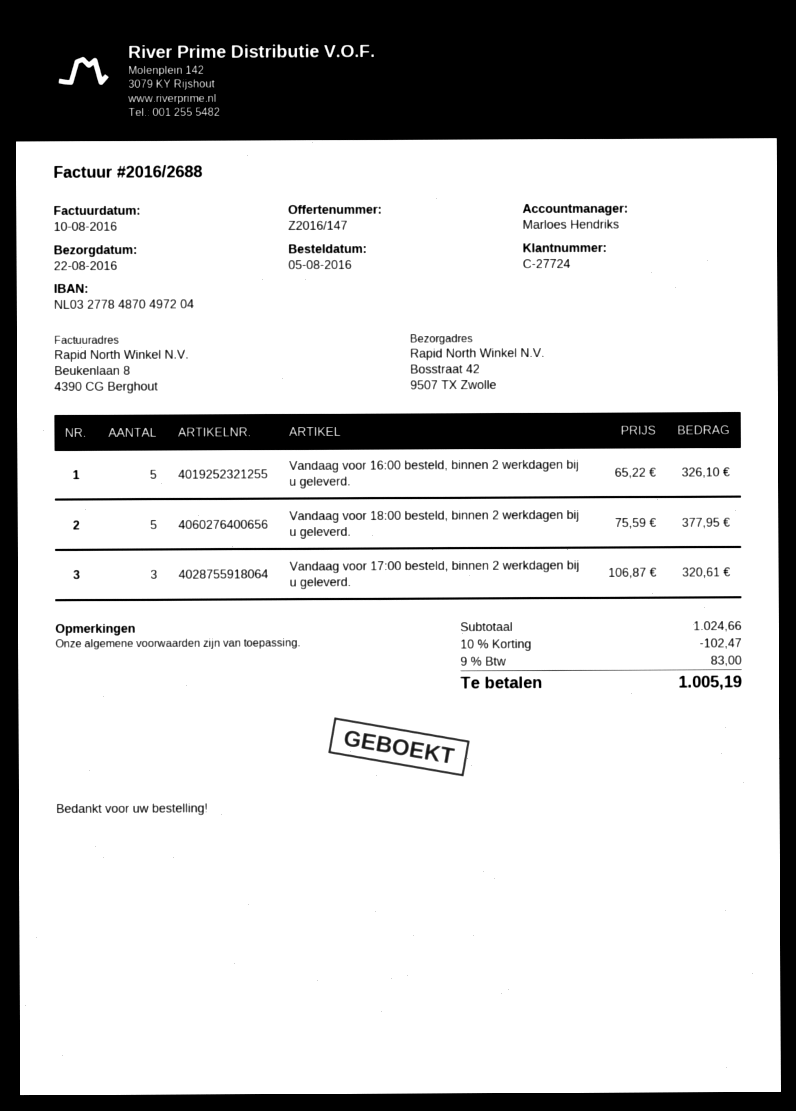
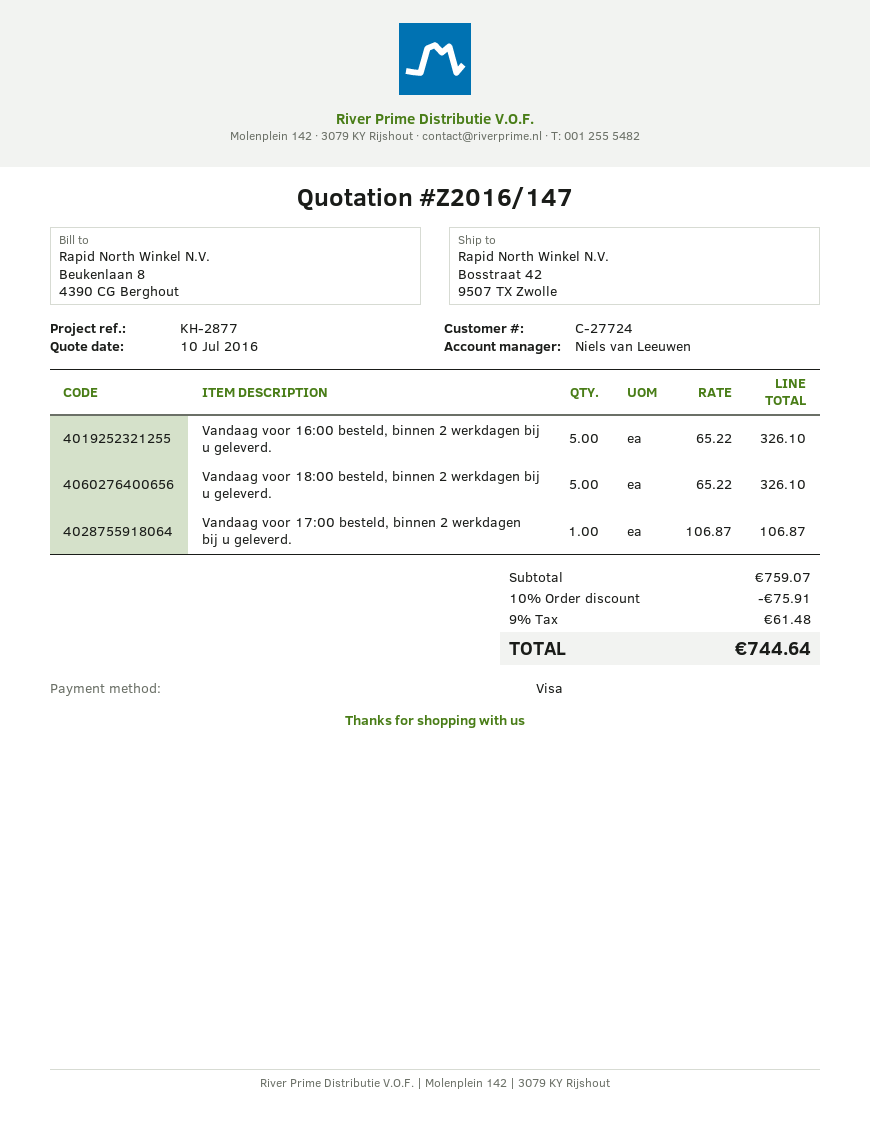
sales rep: Marloes Hendriks -> Niels van Leeuwen
Vandaag voor 18:00 besteld, binnen 2 werkdagen bij u geleverd.: 5 x 75.59 = 377.95 -> 5 x 65.22 = 326.10
Vandaag voor 17:00 besteld, binnen 2 werkdagen bij u geleverd.: 3 x 106.87 = 320.61 -> 1 x 106.87 = 106.87
subtotal: 1024.66 -> 759.07
discount: 10% = 102.47 -> 10% = 75.91
tax: 9% = 83.00 -> 9% = 61.48
total: 1005.19 -> 744.64

